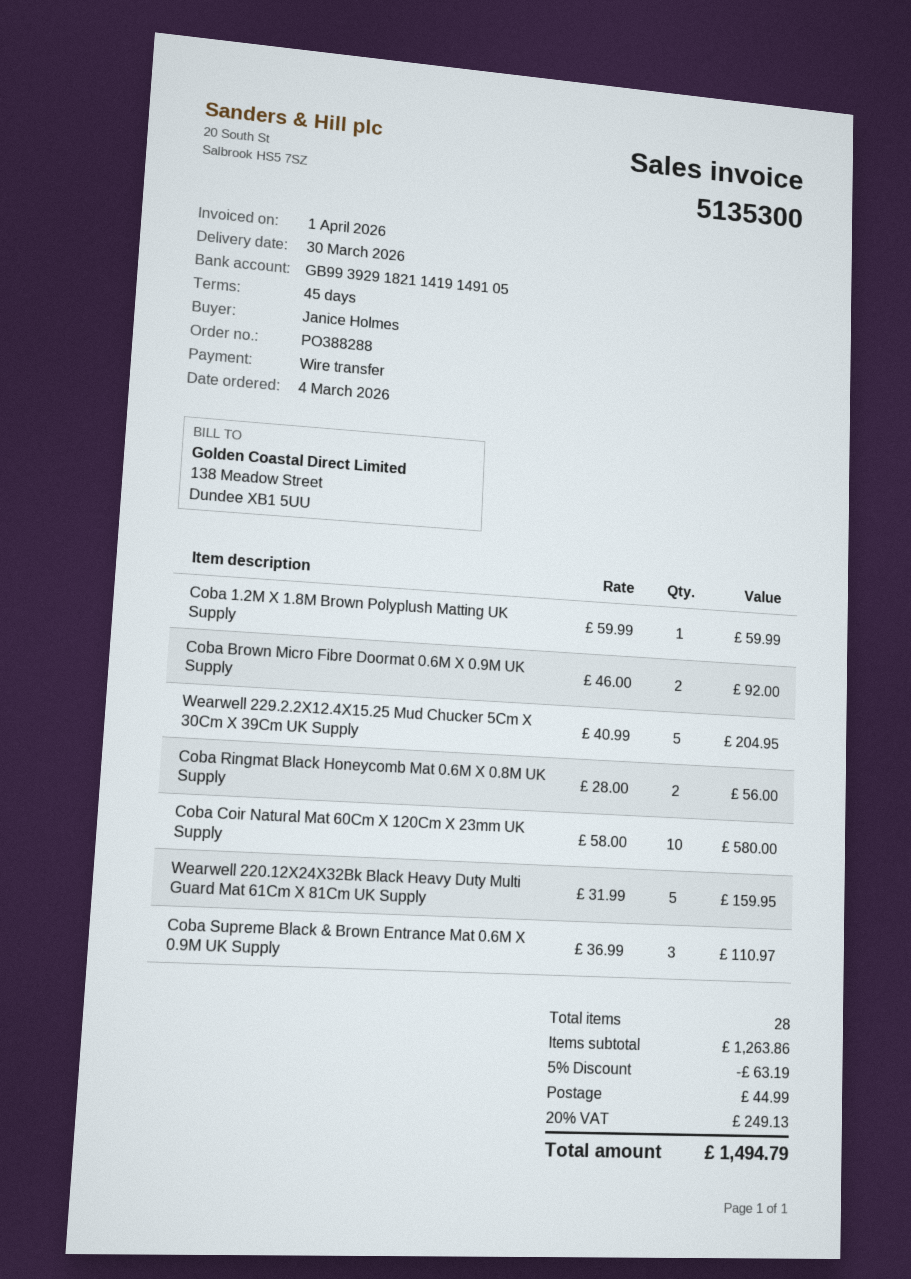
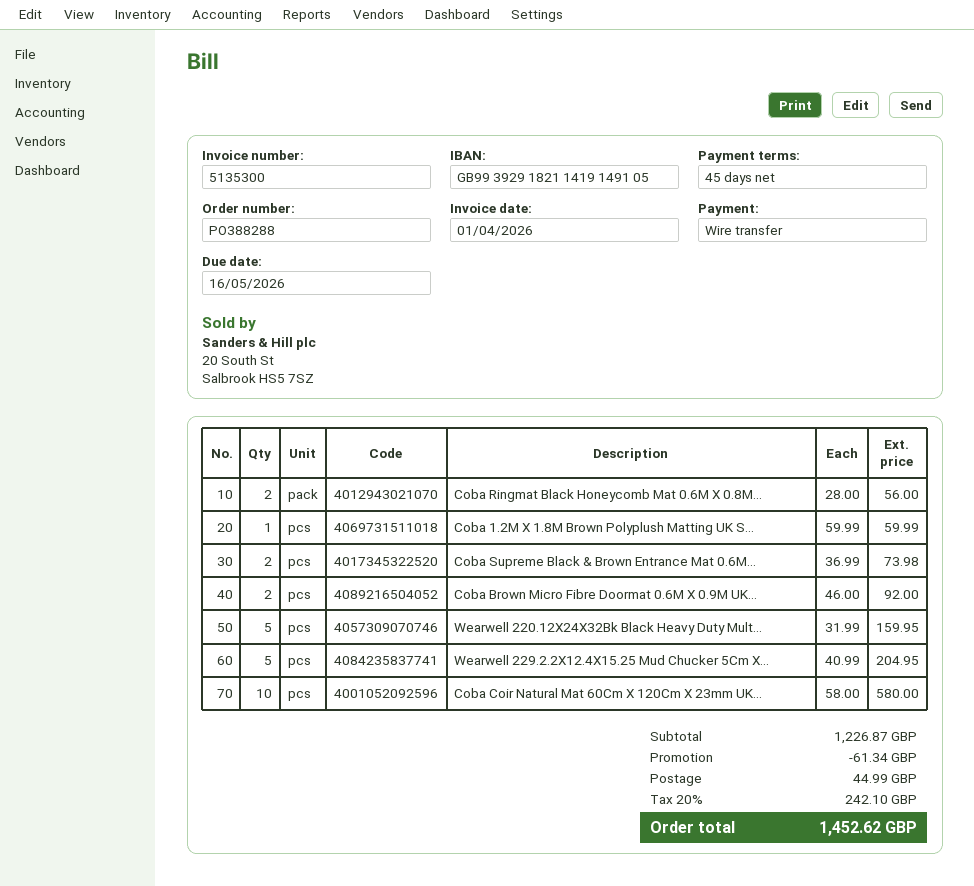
Coba Supreme Black & Brown Entrance Mat 0.6M X 0.9M UK Supply: 3 x 36.99 = 110.97 -> 2 x 36.99 = 73.98
subtotal: 1263.86 -> 1226.87
discount: 63.19 -> 61.34
tax: 20% = 249.13 -> 20% = 242.10
total: 1494.79 -> 1452.62

